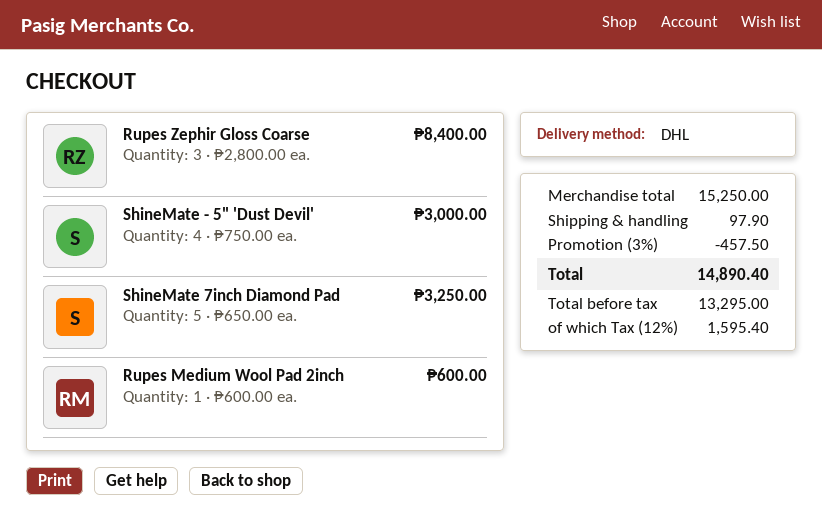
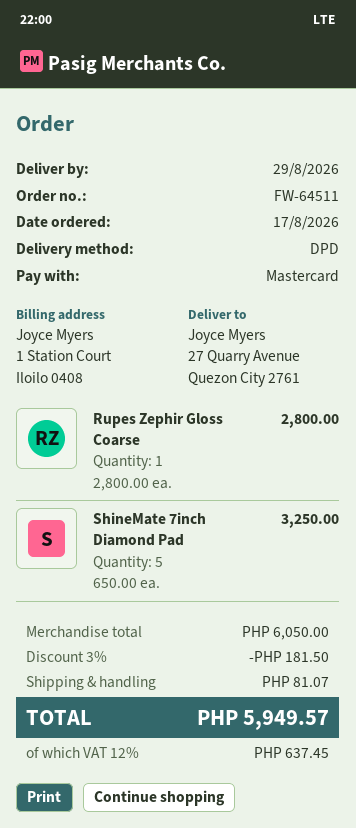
shipping method: DHL -> DPD
Rupes Zephir Gloss Coarse: 3 x 2800.00 = 8400.00 -> 1 x 2800.00 = 2800.00
ShineMate - 5" 'Dust Devil': 4 x 750.00 = 3000.00 -> none
Rupes Medium Wool Pad 2inch: 1 x 600.00 = 600.00 -> none
subtotal: 15250.00 -> 6050.00
discount: 3% = 457.50 -> 3% = 181.50
shipping: 97.90 -> 81.07
tax: 12% = 1595.40 -> 12% = 637.45
total: 14890.40 -> 5949.57

